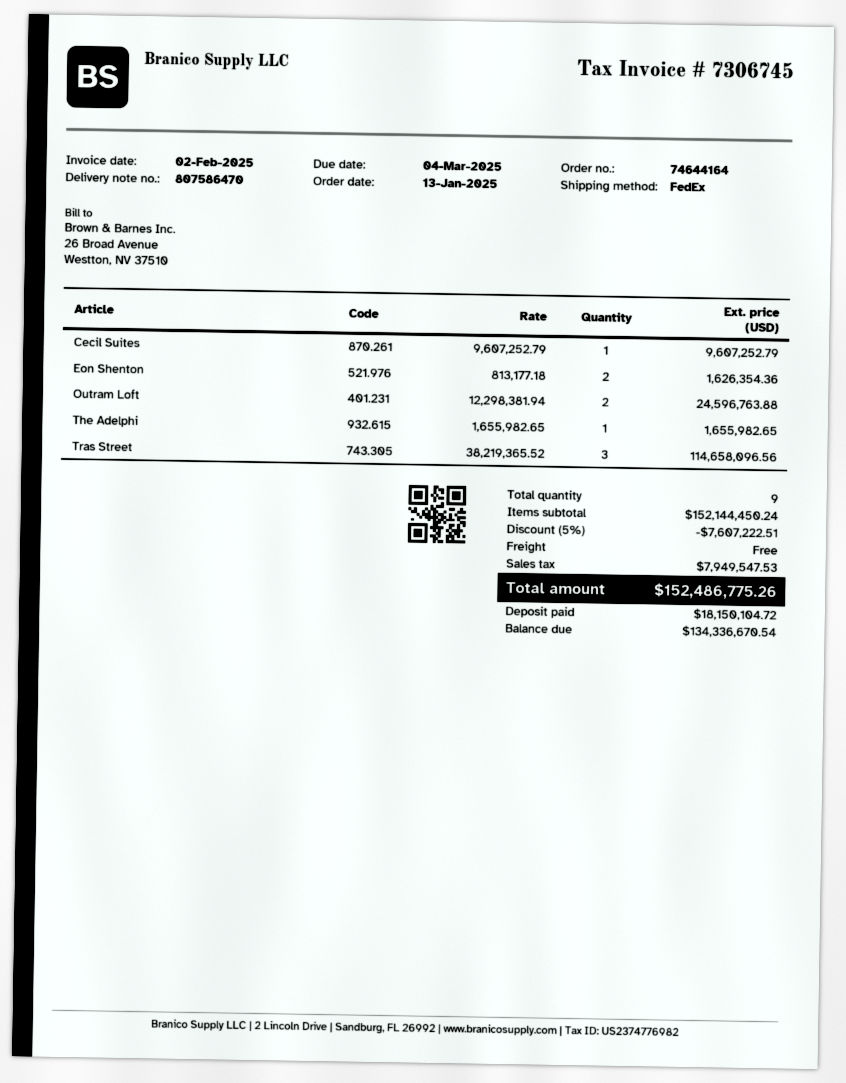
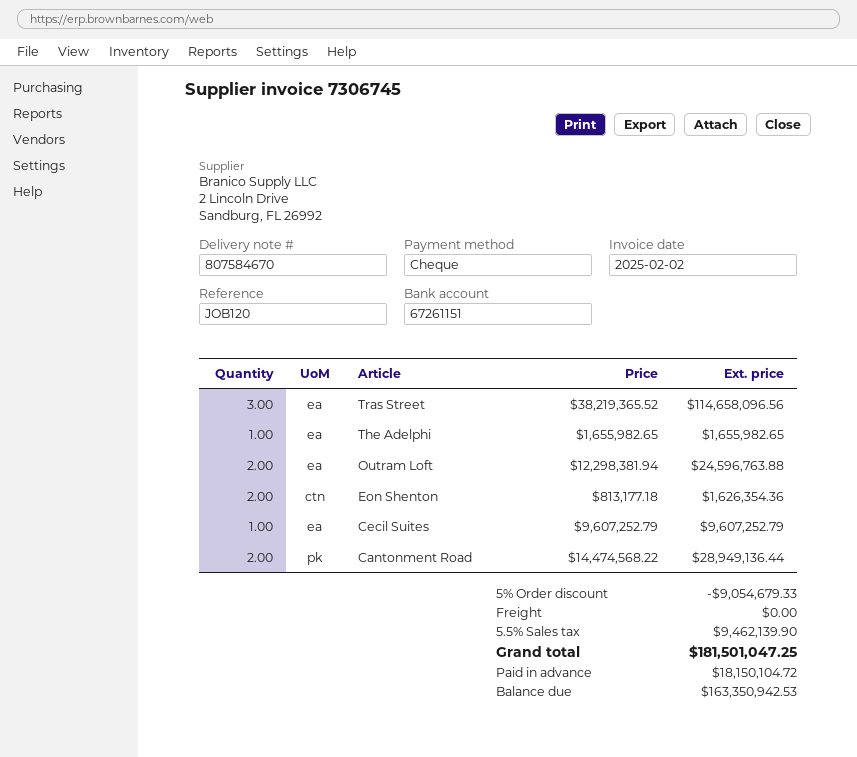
delivery note number: 807586470 -> 807584670
Cantonment Road: none -> 2 x 14474568.22 = 28949136.44
discount: 5% = 7607222.51 -> 5% = 9054679.33
tax: 7949547.53 -> 9462139.90
total: 152486775.26 -> 181501047.25
balance: 134336670.54 -> 163350942.53

